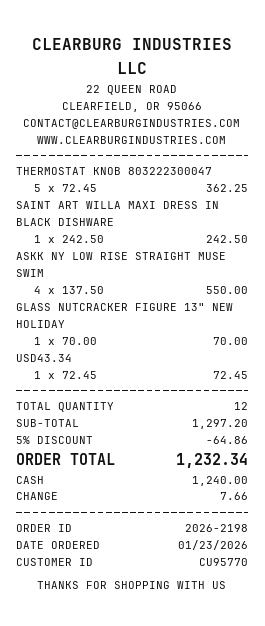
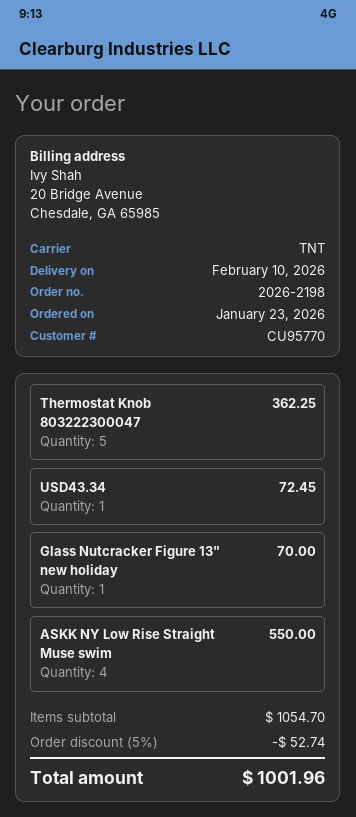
SAINT ART WILLA MAXI DRESS IN BLACK DISHWARE: 1 for 242.50 -> none
subtotal: 1297.20 -> 1054.70
discount: 5% = 64.86 -> 5% = 52.74
total: 1232.34 -> 1001.96

